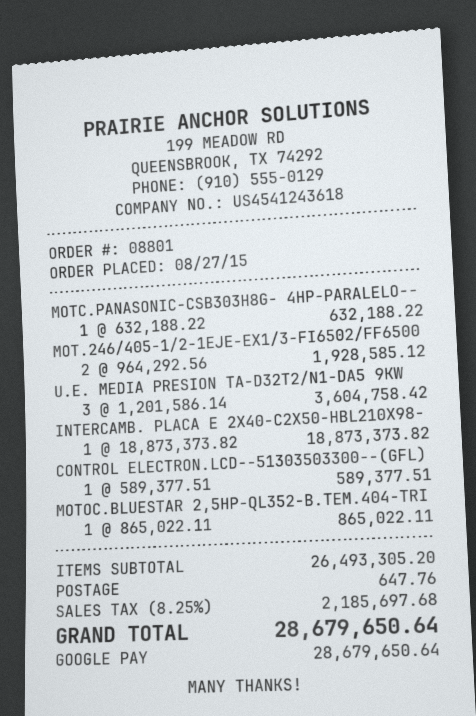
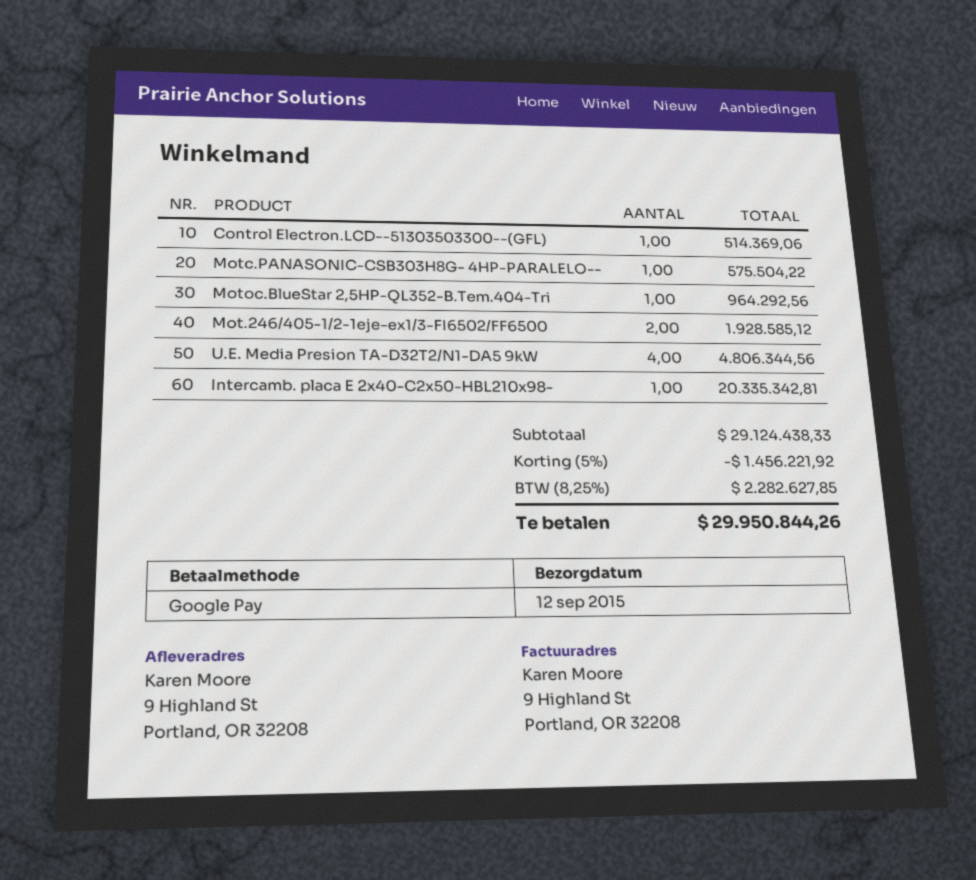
MOTC.PANASONIC-CSB303H8G- 4HP-PARALELO--: 1 for 632188.22 -> 1 for 575504.22
U.E. MEDIA PRESION TA-D32T2/N1-DA5 9KW: 3 for 3604758.42 -> 4 for 4806344.56
INTERCAMB. PLACA E 2X40-C2X50-HBL210X98-: 1 for 18873373.82 -> 1 for 20335342.81
CONTROL ELECTRON.LCD--51303503300--(GFL): 1 for 589377.51 -> 1 for 514369.06
MOTOC.BLUESTAR 2,5HP-QL352-B.TEM.404-TRI: 1 for 865022.11 -> 1 for 964292.56
subtotal: 26493305.20 -> 29124438.33
discount: none -> 5% = 1456221.92
shipping: 647.76 -> none
tax: 8.25% = 2185697.68 -> 8.25% = 2282627.85
total: 28679650.64 -> 29950844.26

